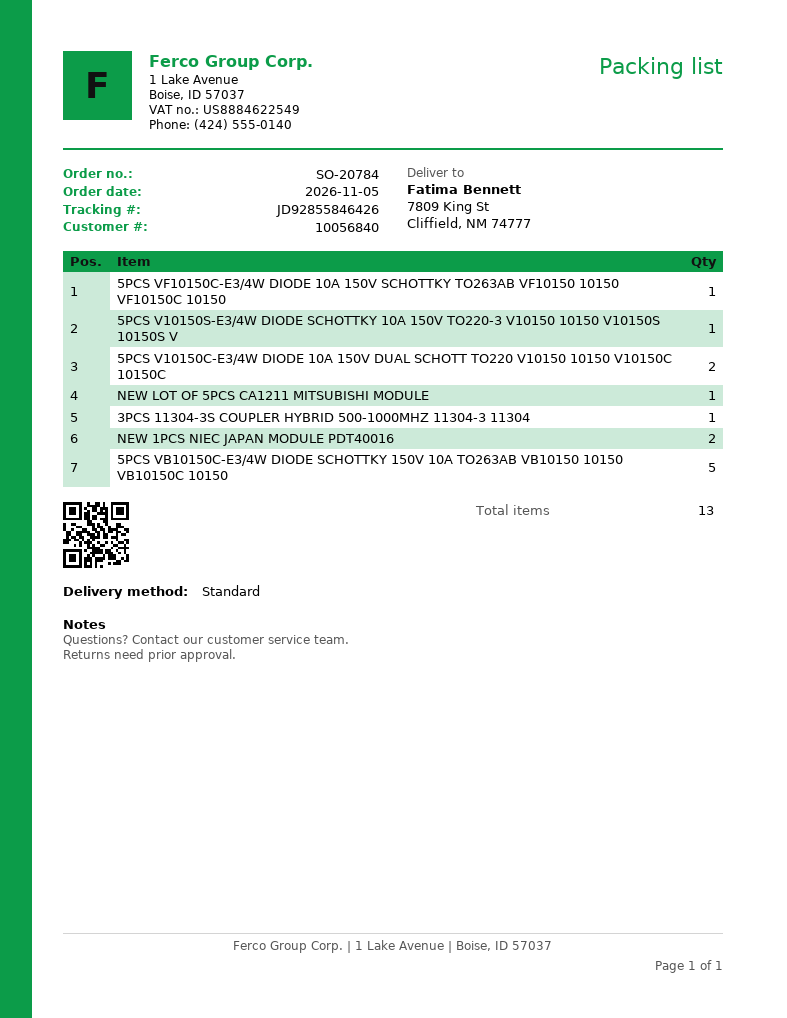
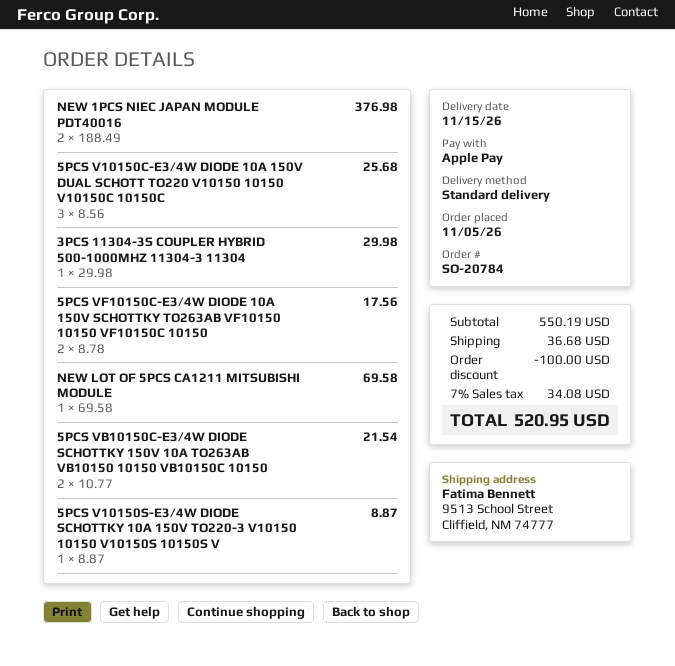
ship to: 7809 King St, Cliffield, NM 74777 -> 9513 School Street, Cliffield, NM 74777
5PCS VF10150C-E3/4W DIODE 10A 150V SCHOTTKY TO263AB VF10150 10150 VF10150C 10150: 1 -> 2
5PCS V10150C-E3/4W DIODE 10A 150V DUAL SCHOTT TO220 V10150 10150 V10150C 10150C: 2 -> 3
5PCS VB10150C-E3/4W DIODE SCHOTTKY 150V 10A TO263AB VB10150 10150 VB10150C 10150: 5 -> 2

